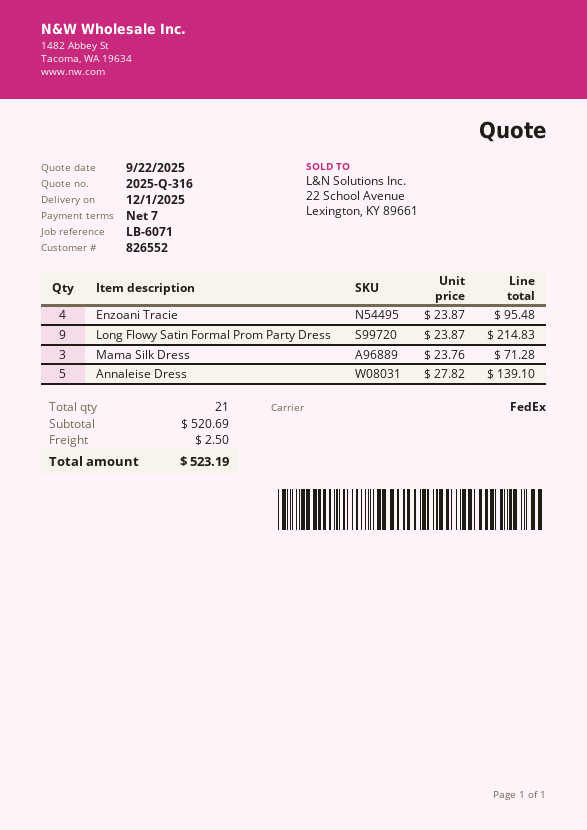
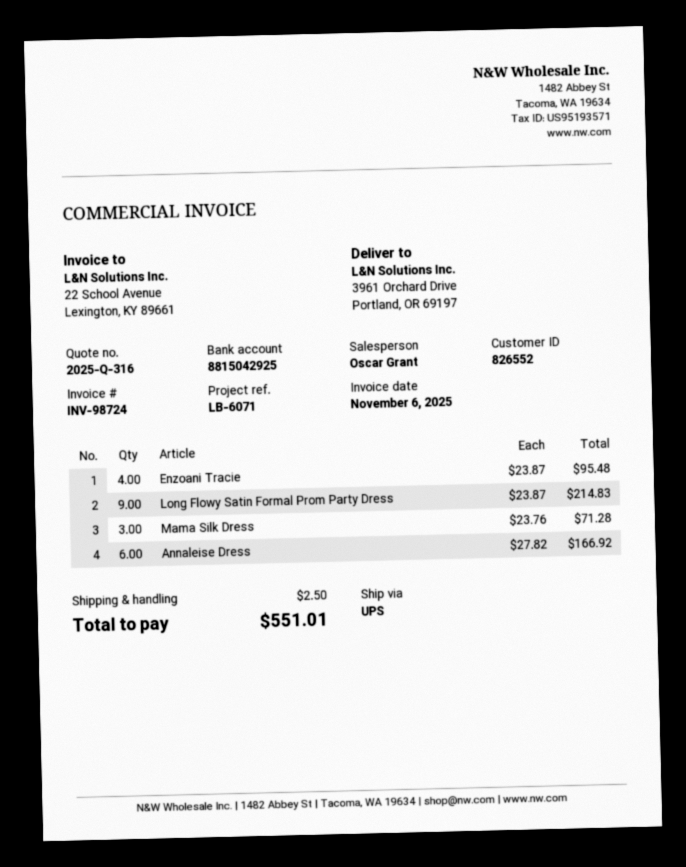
shipping method: FedEx -> UPS
Annaleise Dress: 5 x 27.82 = 139.10 -> 6 x 27.82 = 166.92
total: 523.19 -> 551.01

